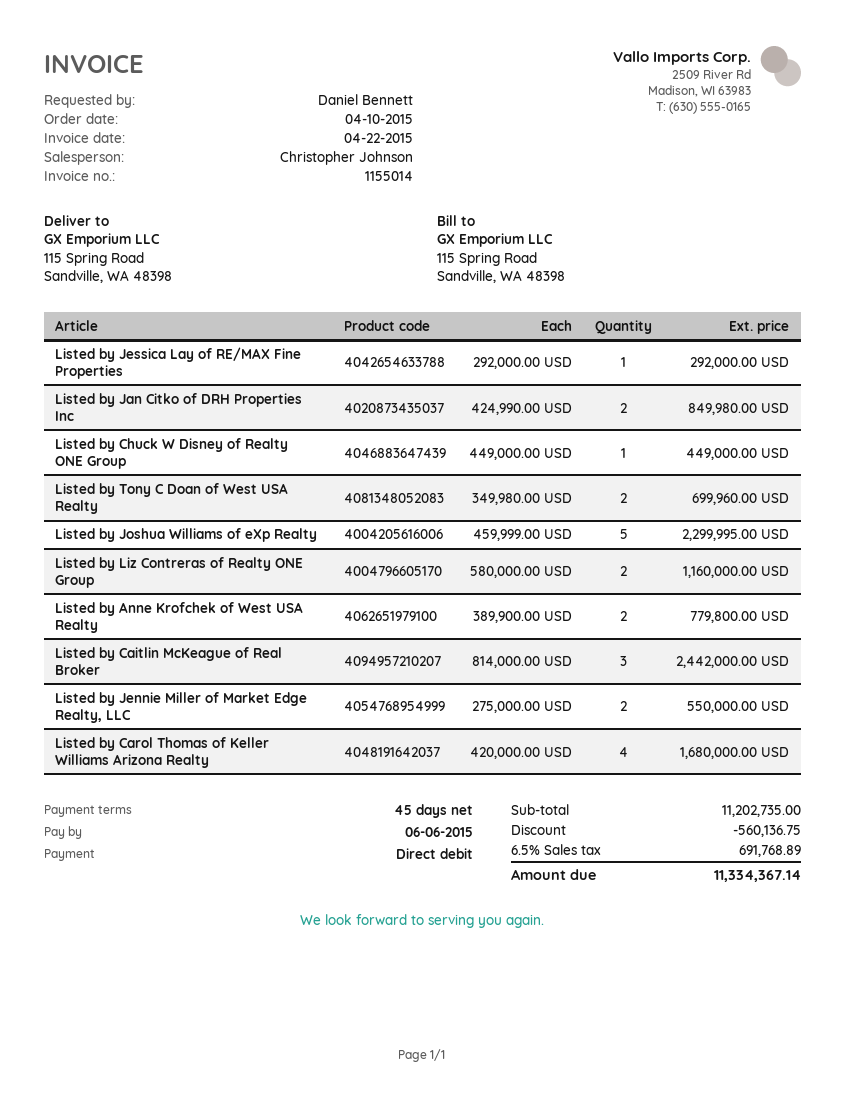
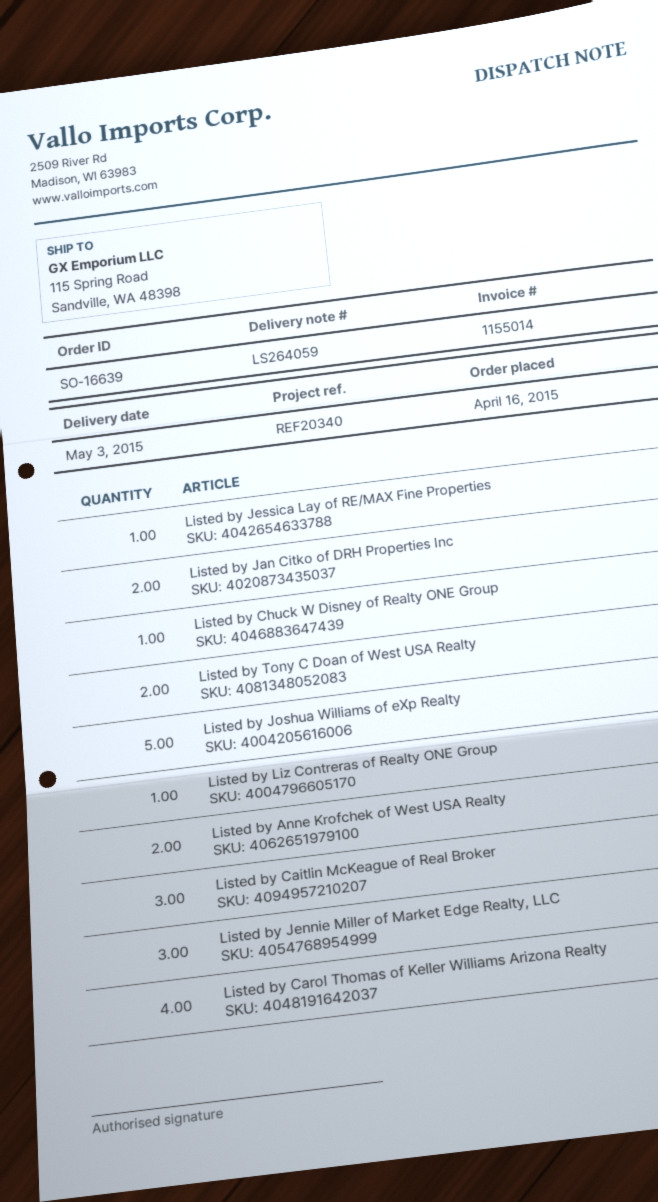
order date: 2015-04-10 -> 2015-04-16
Listed by Liz Contreras of Realty ONE Group: 2 -> 1
Listed by Jennie Miller of Market Edge Realty, LLC: 2 -> 3

